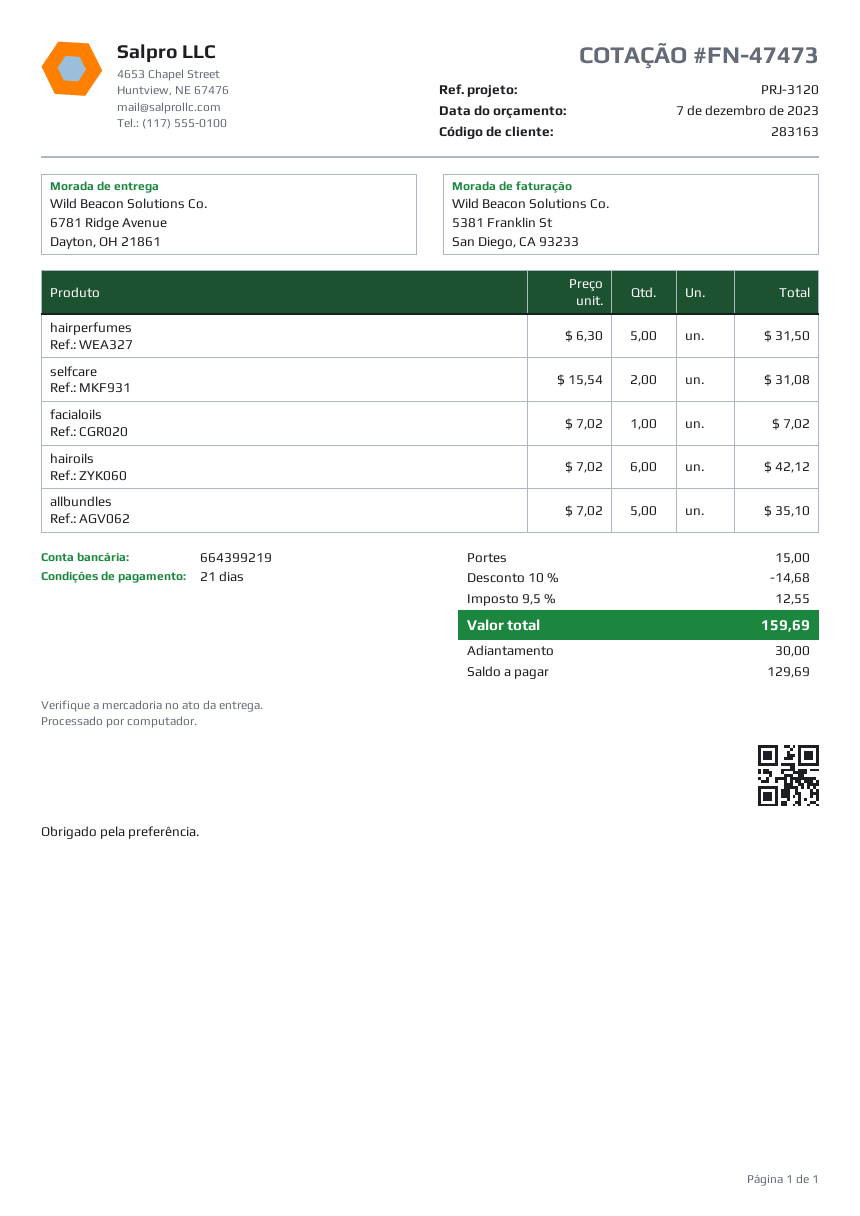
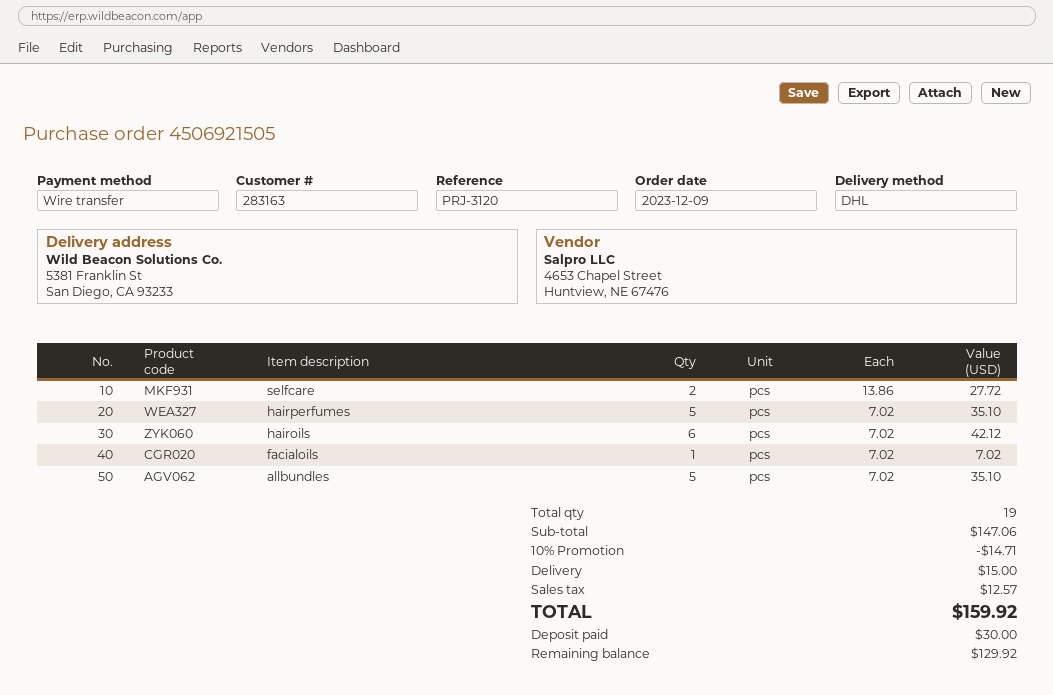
ship to: 6781 Ridge Avenue, Dayton, OH 21861 -> 5381 Franklin St, San Diego, CA 93233
hairperfumes: 5 x 6.30 = 31.50 -> 5 x 7.02 = 35.10
selfcare: 2 x 15.54 = 31.08 -> 2 x 13.86 = 27.72
discount: 10% = 14.68 -> 10% = 14.71
tax: 12.55 -> 12.57
total: 159.69 -> 159.92
balance: 129.69 -> 129.92

